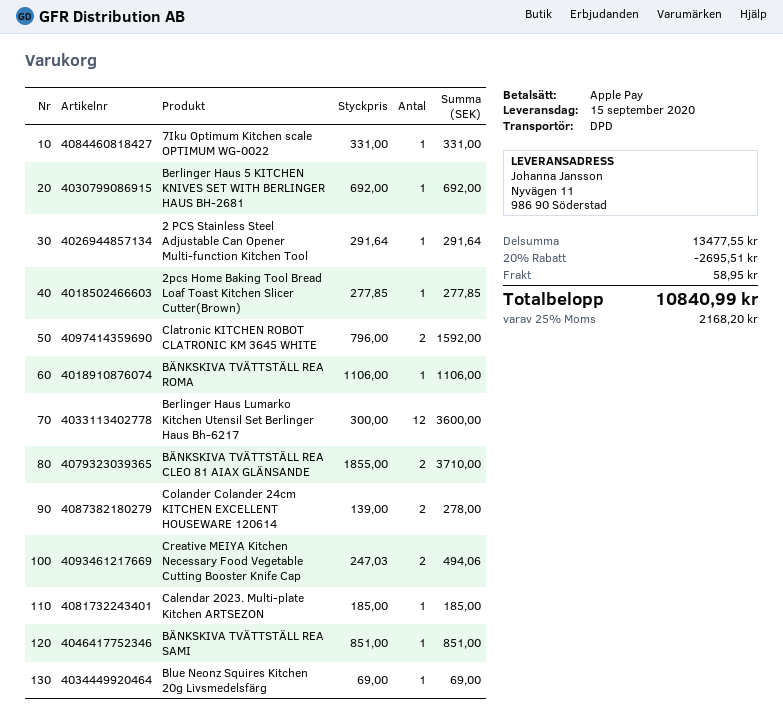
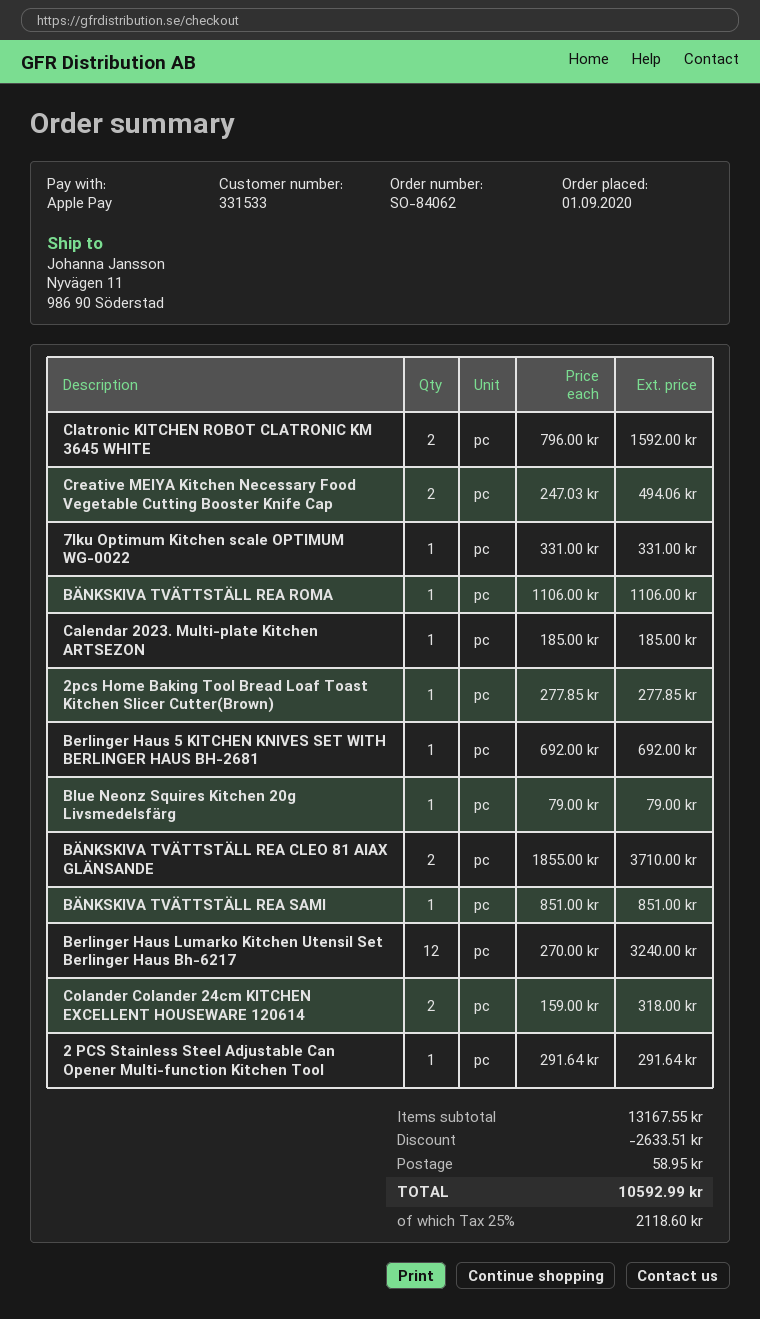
Berlinger Haus Lumarko Kitchen Utensil Set Berlinger Haus Bh-6217: 12 x 300.00 = 3600.00 -> 12 x 270.00 = 3240.00
Colander Colander 24cm KITCHEN EXCELLENT HOUSEWARE 120614: 2 x 139.00 = 278.00 -> 2 x 159.00 = 318.00
Blue Neonz Squires Kitchen 20g Livsmedelsfärg: 1 x 69.00 = 69.00 -> 1 x 79.00 = 79.00
subtotal: 13477.55 -> 13167.55
discount: 2695.51 -> 2633.51
tax: 25% = 2168.20 -> 25% = 2118.60
total: 10840.99 -> 10592.99

